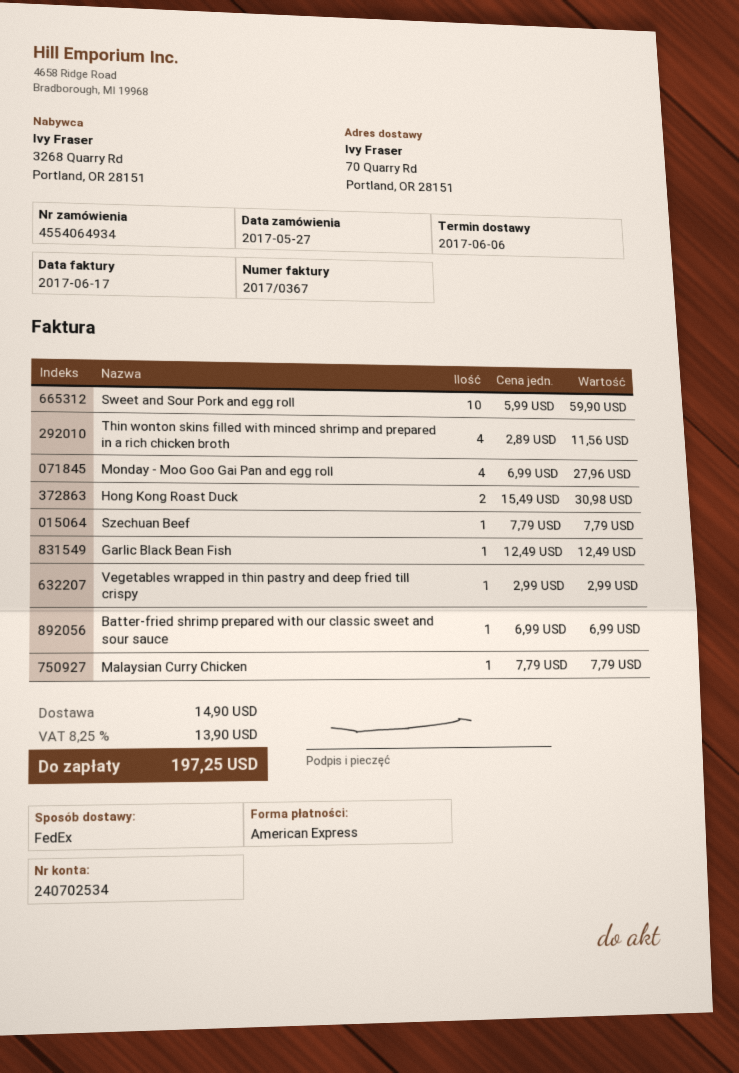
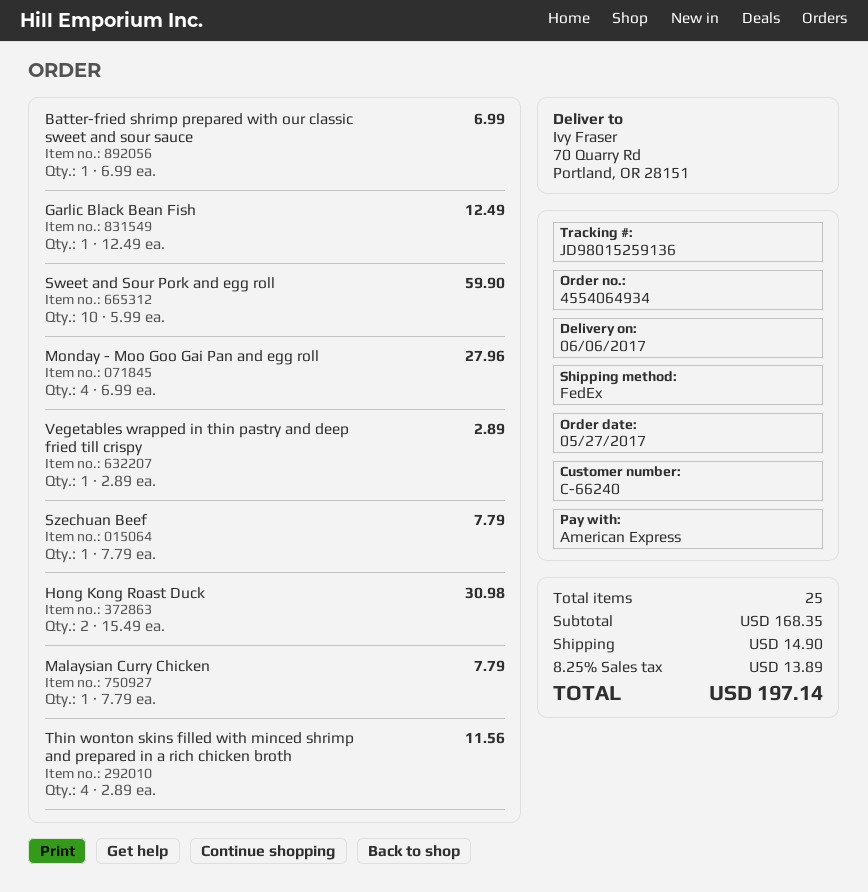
Vegetables wrapped in thin pastry and deep fried till crispy: 1 x 2.99 = 2.99 -> 1 x 2.89 = 2.89
tax: 8.25% = 13.90 -> 8.25% = 13.89
total: 197.25 -> 197.14

